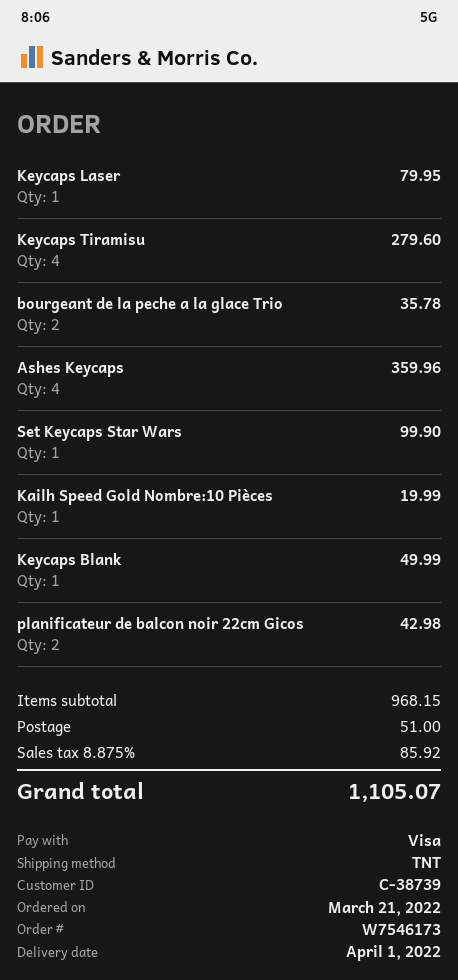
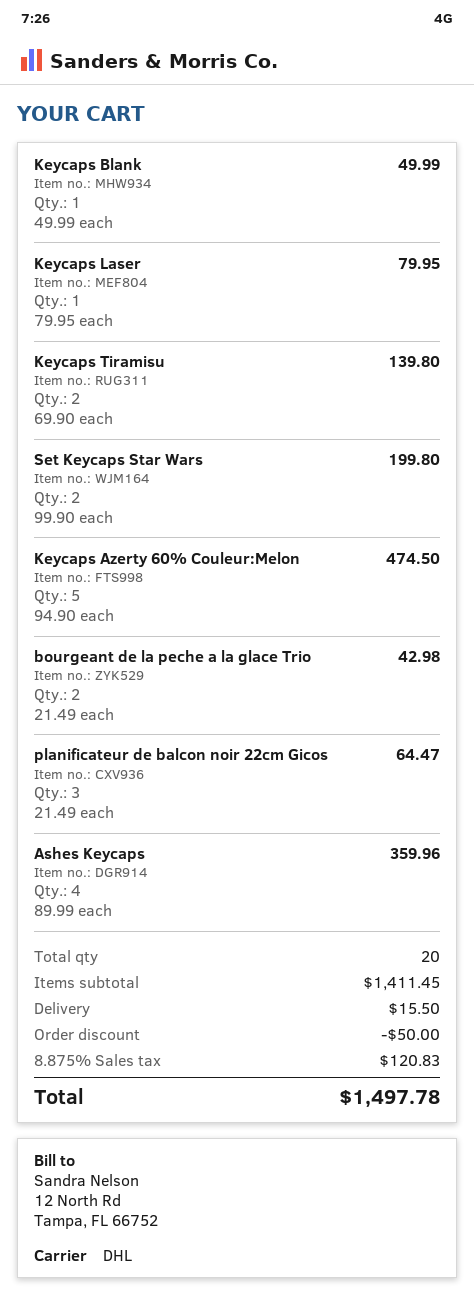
shipping method: TNT -> DHL
Keycaps Tiramisu: 4 for 279.60 -> 2 for 139.80
bourgeant de la peche a la glace Trio: 2 for 35.78 -> 2 for 42.98
Set Keycaps Star Wars: 1 for 99.90 -> 2 for 199.80
Kailh Speed Gold Nombre:10 Pièces: 1 for 19.99 -> none
planificateur de balcon noir 22cm Gicos: 2 for 42.98 -> 3 for 64.47
Keycaps Azerty 60% Couleur:Melon: none -> 5 for 474.50
subtotal: 968.15 -> 1411.45
discount: none -> 50.00
shipping: 51.00 -> 15.50
tax: 8.875% = 85.92 -> 8.875% = 120.83
total: 1105.07 -> 1497.78

